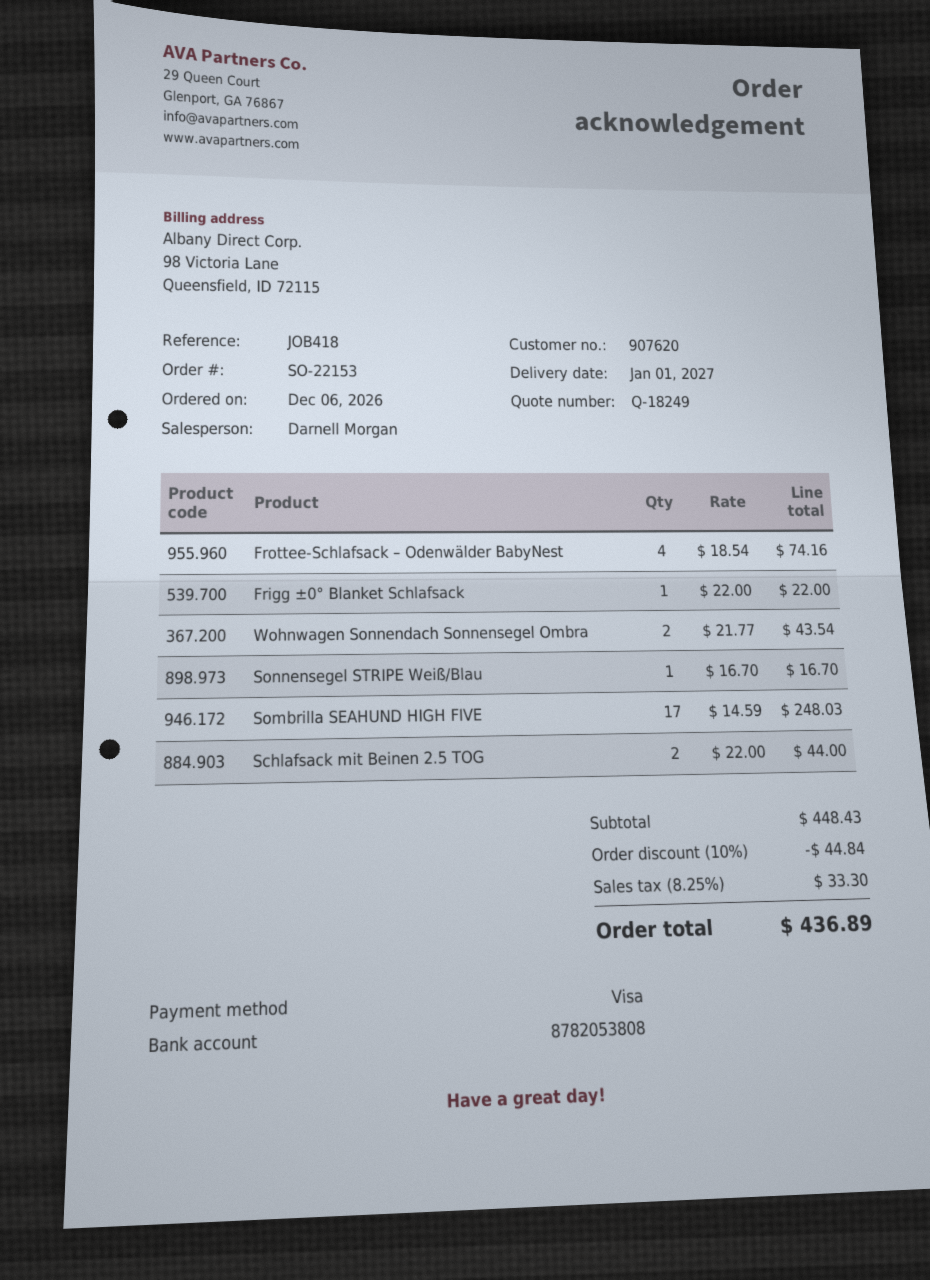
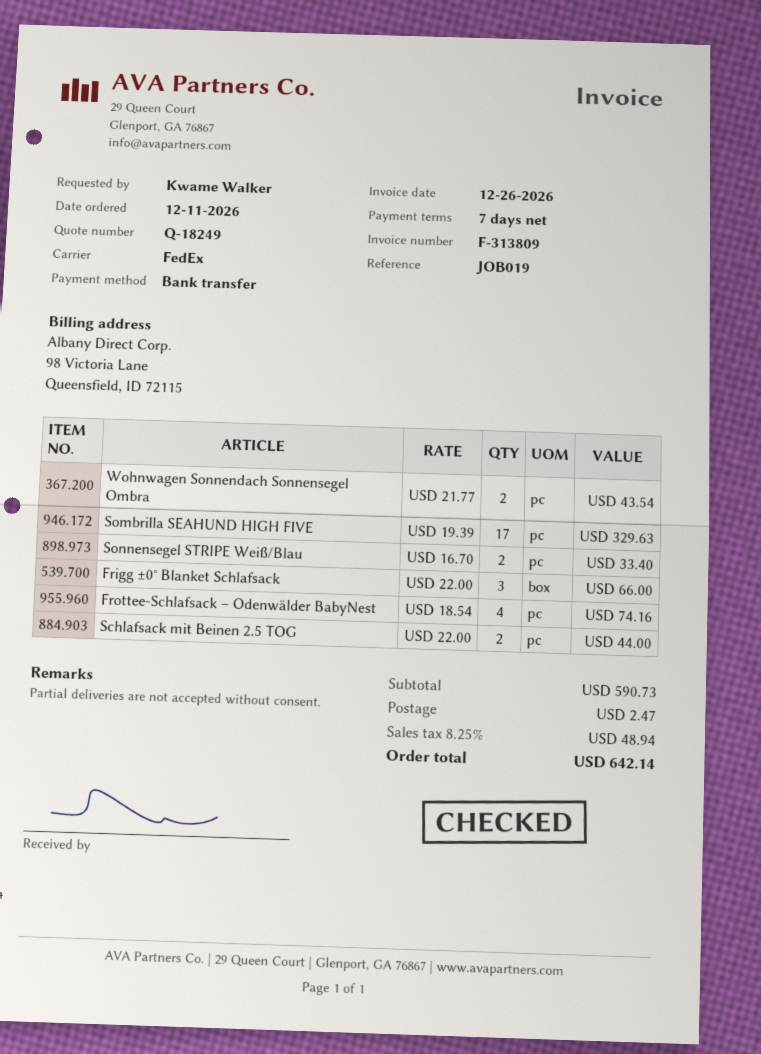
order date: 2026-12-06 -> 2026-12-11
reference: JOB418 -> JOB019
payment method: Visa -> bank transfer
Frigg ±0° Blanket Schlafsack: 1 x 22.00 = 22.00 -> 3 x 22.00 = 66.00
Sonnensegel STRIPE Weiß/Blau: 1 x 16.70 = 16.70 -> 2 x 16.70 = 33.40
Sombrilla SEAHUND HIGH FIVE: 17 x 14.59 = 248.03 -> 17 x 19.39 = 329.63
subtotal: 448.43 -> 590.73
discount: 10% = 44.84 -> none
shipping: none -> 2.47
tax: 8.25% = 33.30 -> 8.25% = 48.94
total: 436.89 -> 642.14

